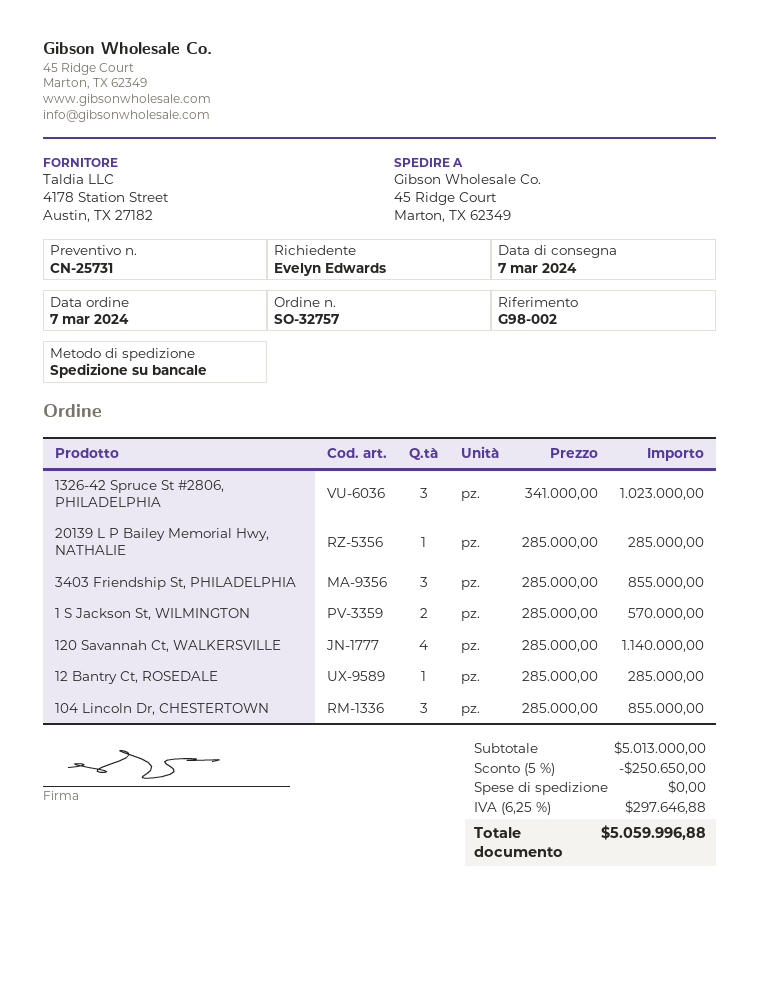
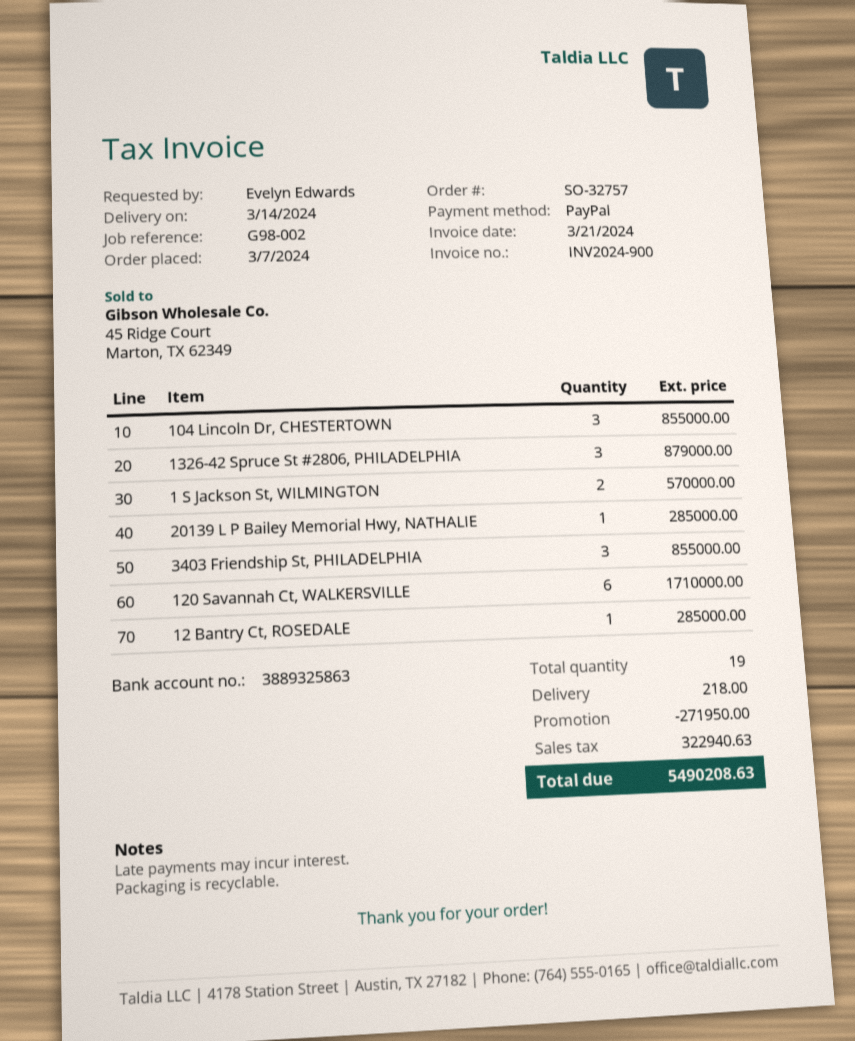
delivery date: 2024-03-07 -> 2024-03-14
1326-42 Spruce St #2806, PHILADELPHIA: 3 for 1023000.00 -> 3 for 879000.00
120 Savannah Ct, WALKERSVILLE: 4 for 1140000.00 -> 6 for 1710000.00
discount: 250650.00 -> 271950.00
shipping: 0.00 -> 218.00
tax: 297646.88 -> 322940.63
total: 5059996.88 -> 5490208.63

